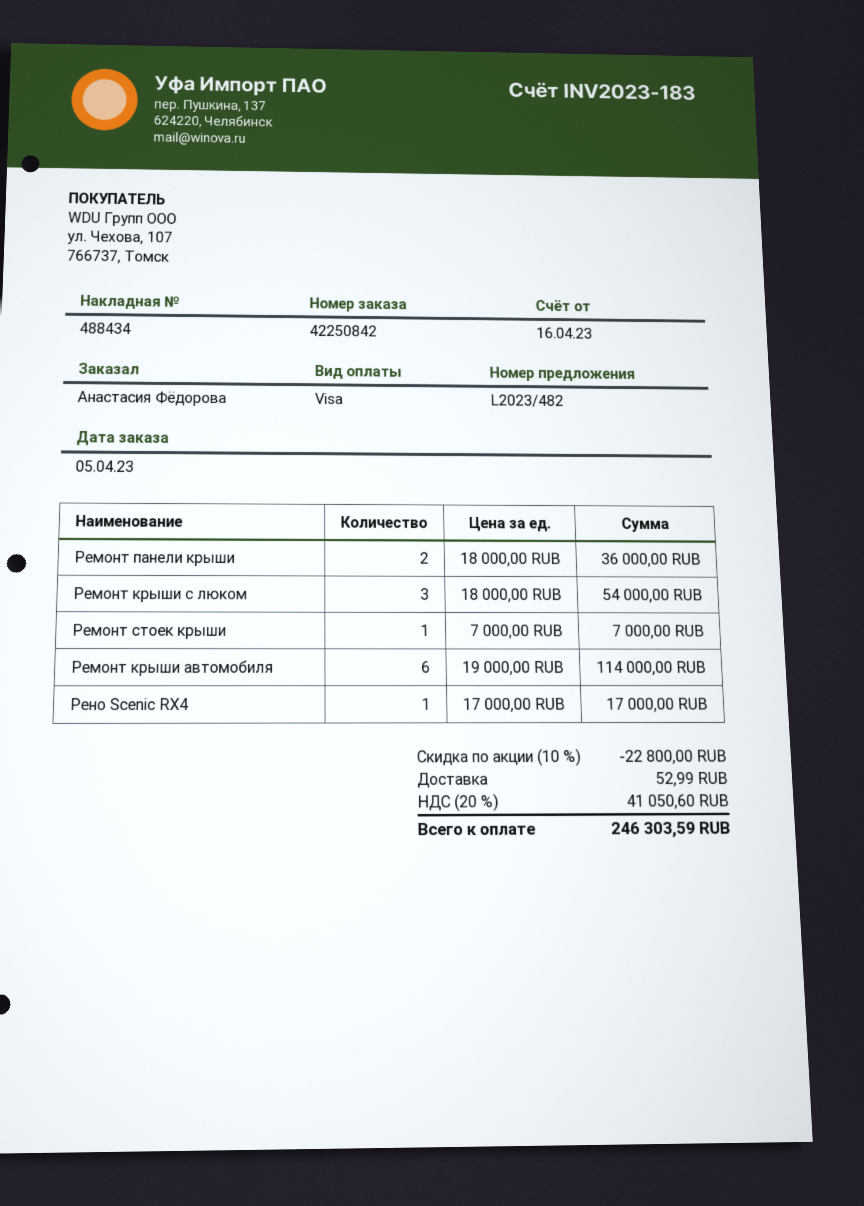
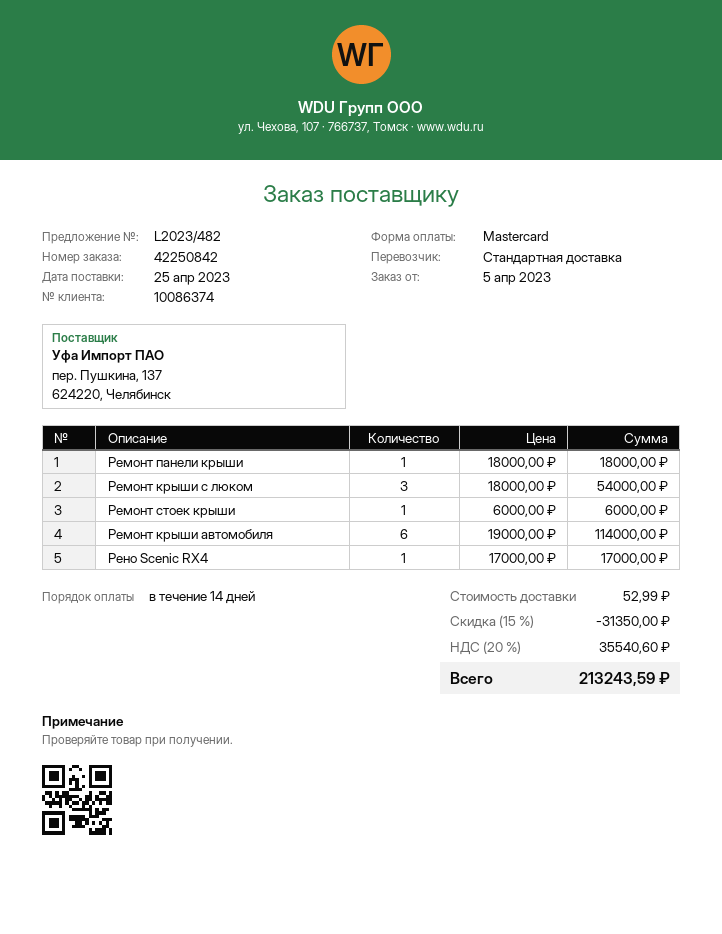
payment method: Visa -> Mastercard
Ремонт панели крыши: 2 x 18000.00 = 36000.00 -> 1 x 18000.00 = 18000.00
Ремонт стоек крыши: 1 x 7000.00 = 7000.00 -> 1 x 6000.00 = 6000.00
discount: 10% = 22800.00 -> 15% = 31350.00
tax: 20% = 41050.60 -> 20% = 35540.60
total: 246303.59 -> 213243.59

